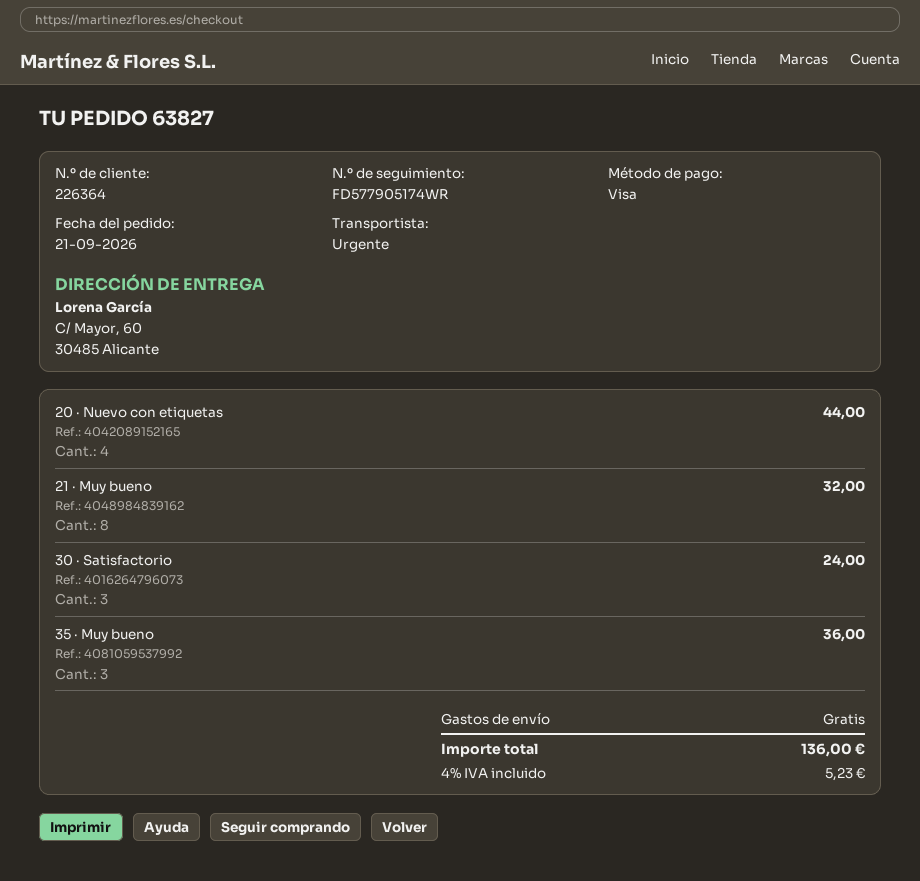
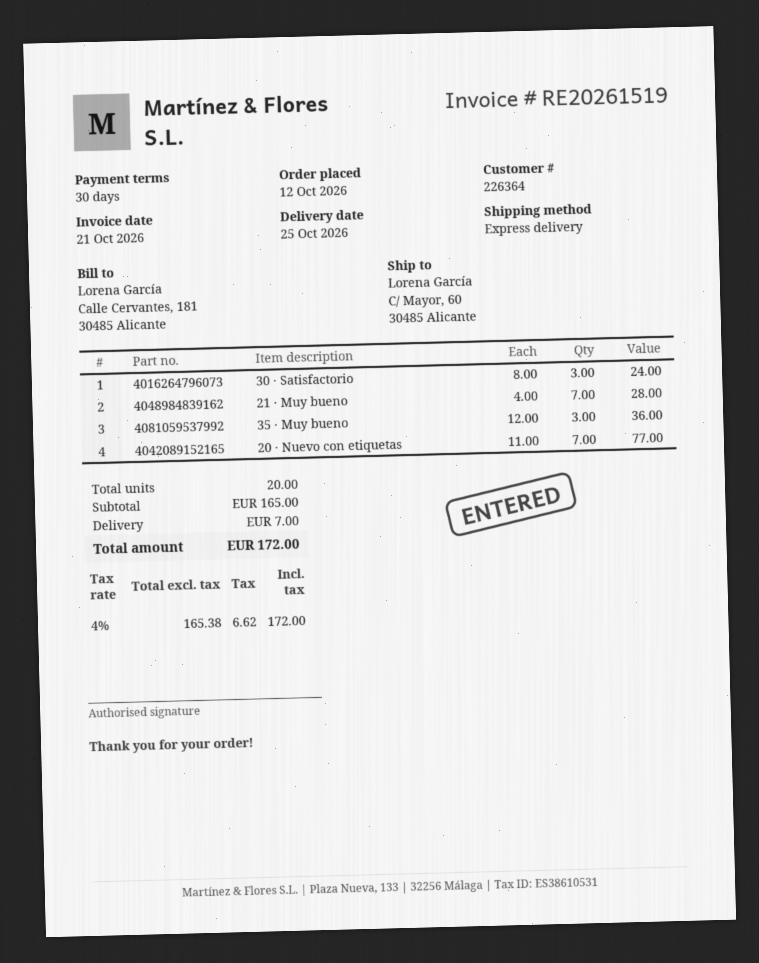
order date: 2026-09-21 -> 2026-10-12
20 · Nuevo con etiquetas: 4 for 44.00 -> 7 for 77.00
21 · Muy bueno: 8 for 32.00 -> 7 for 28.00
shipping: 0.00 -> 7.00
tax: 4% = 5.23 -> 4% = 6.62
total: 136.00 -> 172.00

